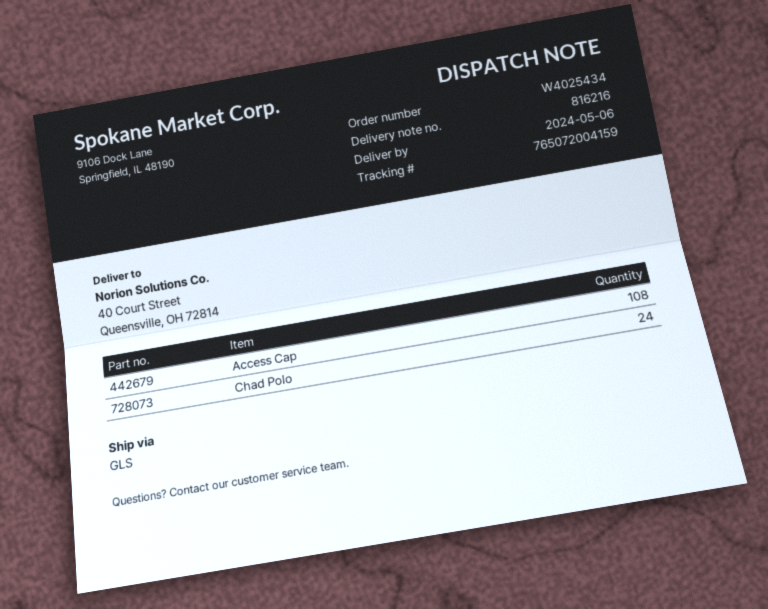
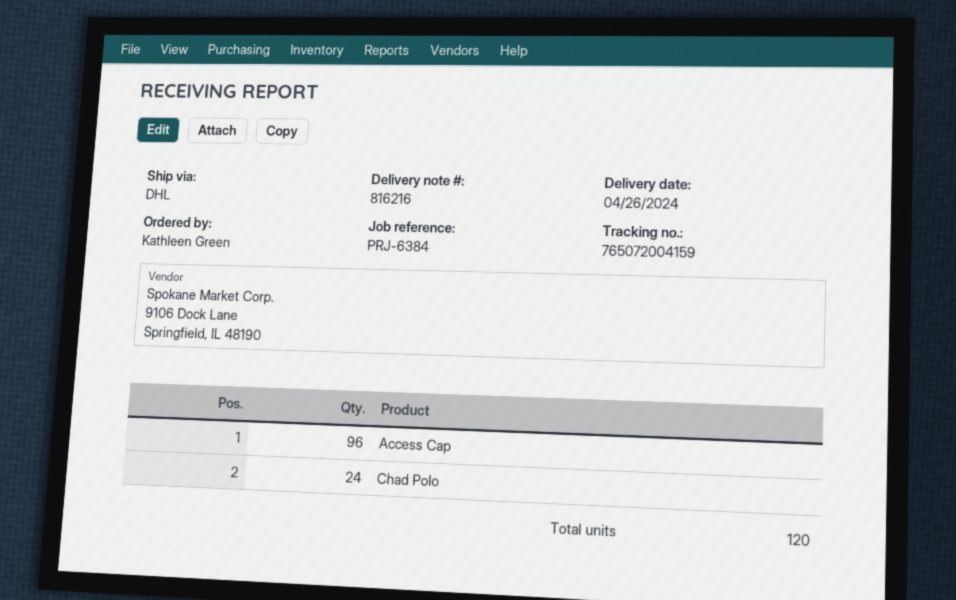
delivery date: 2024-05-06 -> 2024-04-26
shipping method: GLS -> DHL
Access Cap: 108 -> 96

